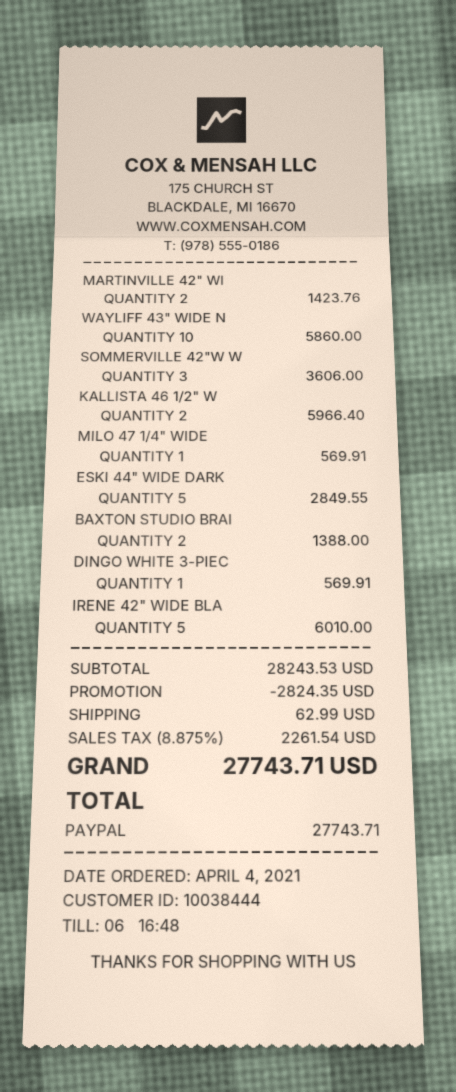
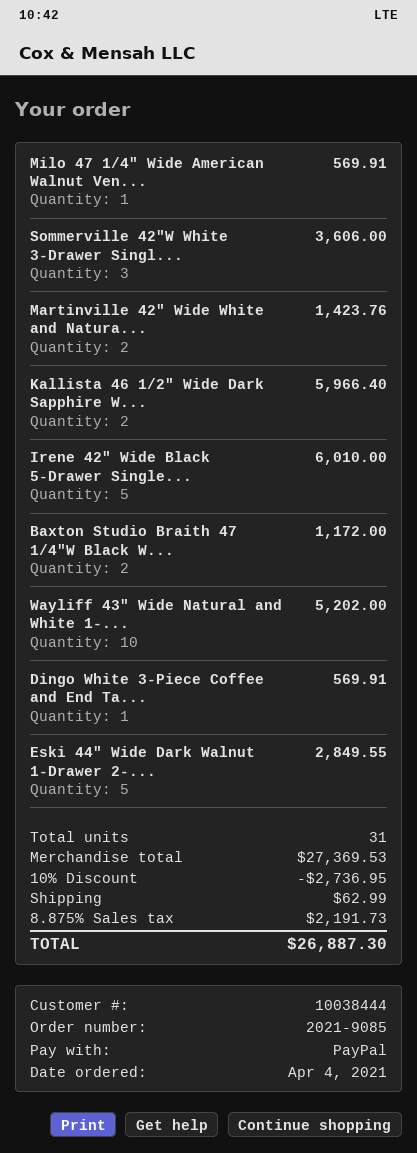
WAYLIFF 43" WIDE N: 10 for 5860.00 -> 10 for 5202.00
BAXTON STUDIO BRAI: 2 for 1388.00 -> 2 for 1172.00
subtotal: 28243.53 -> 27369.53
discount: 2824.35 -> 2736.95
tax: 8.875% = 2261.54 -> 8.875% = 2191.73
total: 27743.71 -> 26887.30

